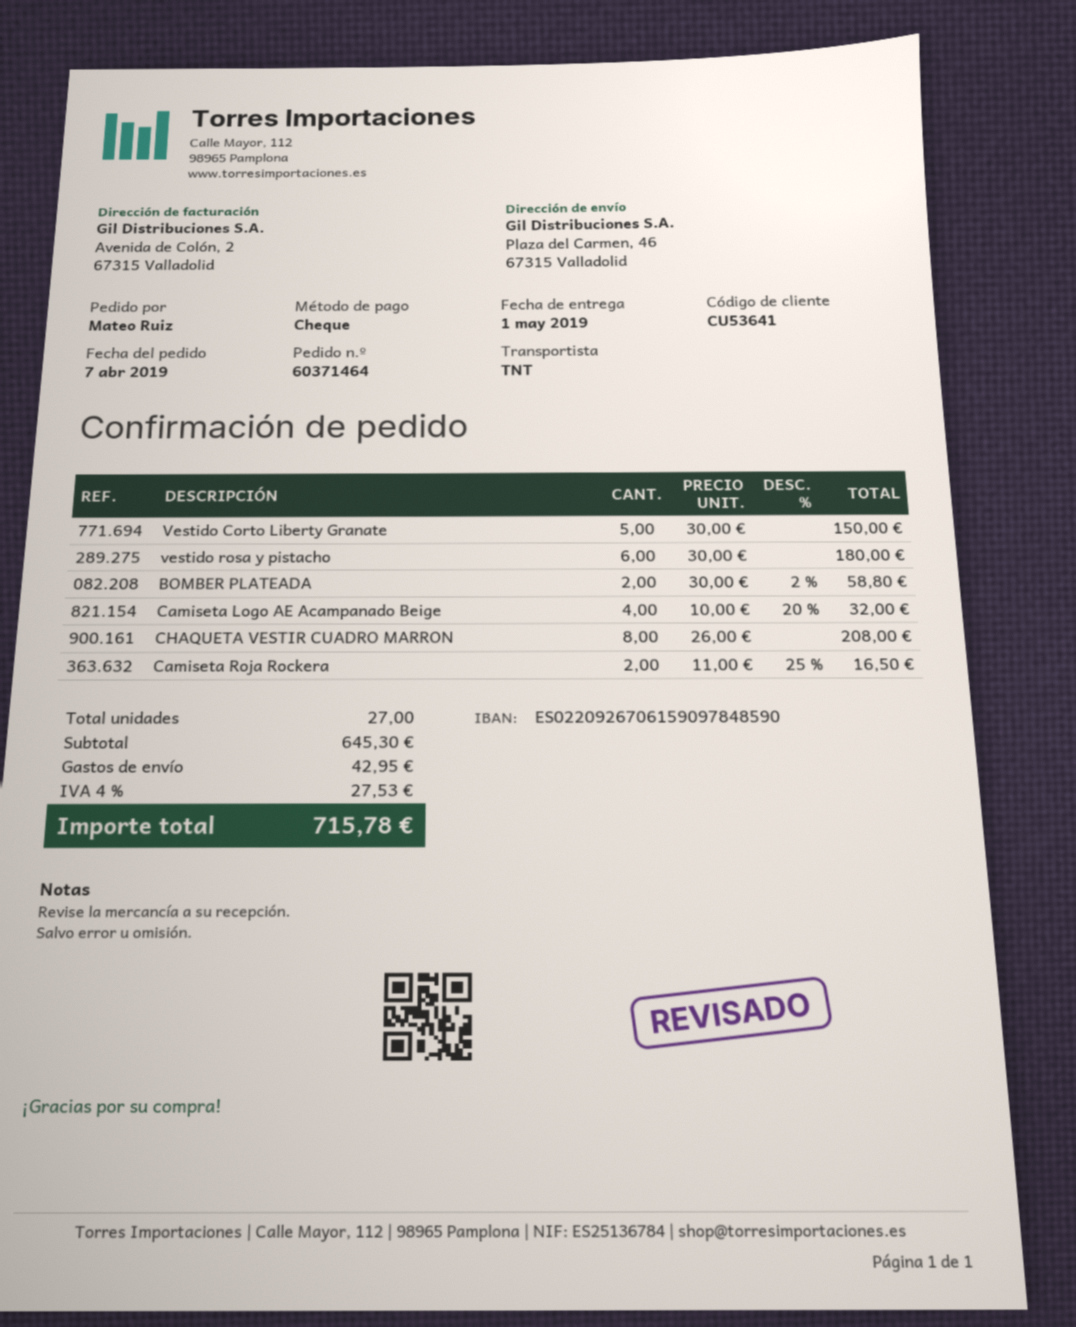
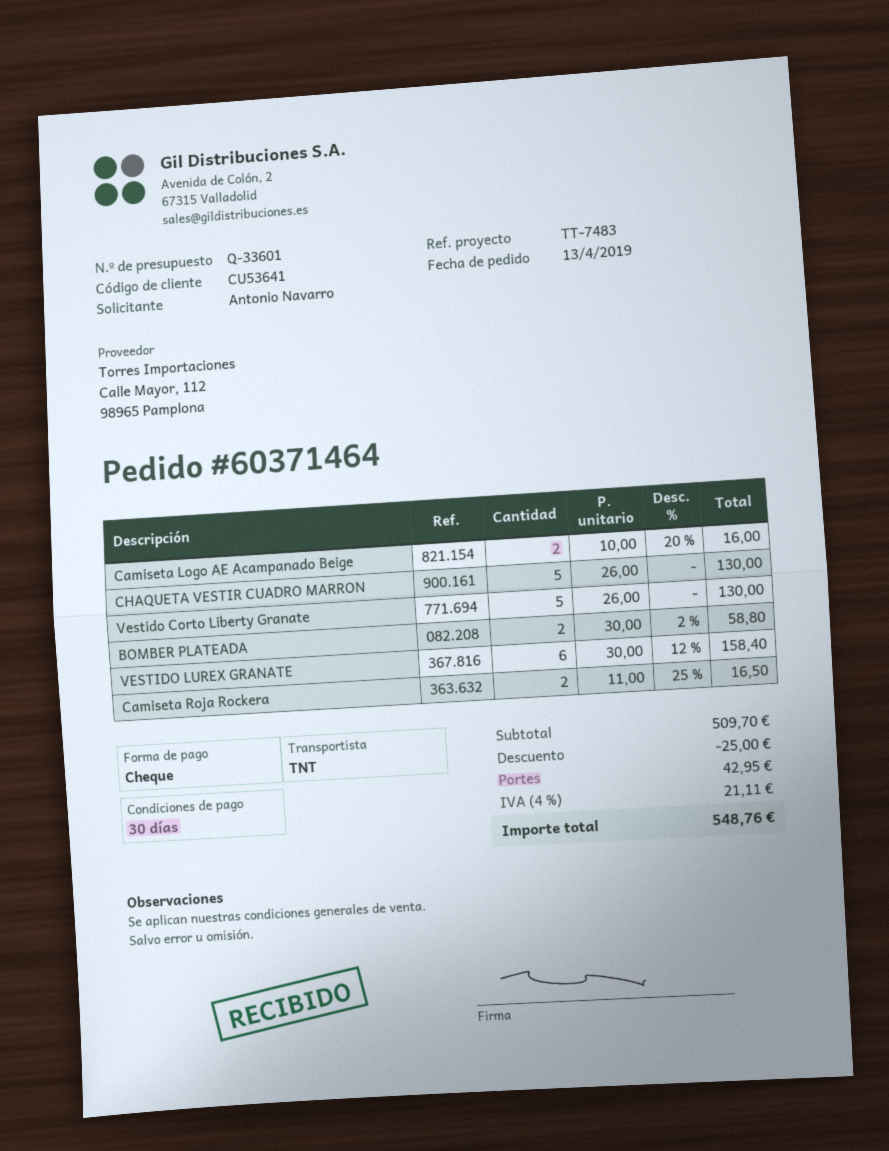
order date: 2019-04-07 -> 2019-04-13
ordered by: Mateo Ruiz -> Antonio Navarro
Vestido Corto Liberty Granate: 5 x 30.00 = 150.00 -> 5 x 26.00 = 130.00
vestido rosa y pistacho: 6 x 30.00 = 180.00 -> none
Camiseta Logo AE Acampanado Beige: 4 x 10.00 - 20% = 32.00 -> 2 x 10.00 - 20% = 16.00
CHAQUETA VESTIR CUADRO MARRON: 8 x 26.00 = 208.00 -> 5 x 26.00 = 130.00
VESTIDO LUREX GRANATE: none -> 6 x 30.00 - 12% = 158.40
subtotal: 645.30 -> 509.70
discount: none -> 25.00
tax: 4% = 27.53 -> 4% = 21.11
total: 715.78 -> 548.76

